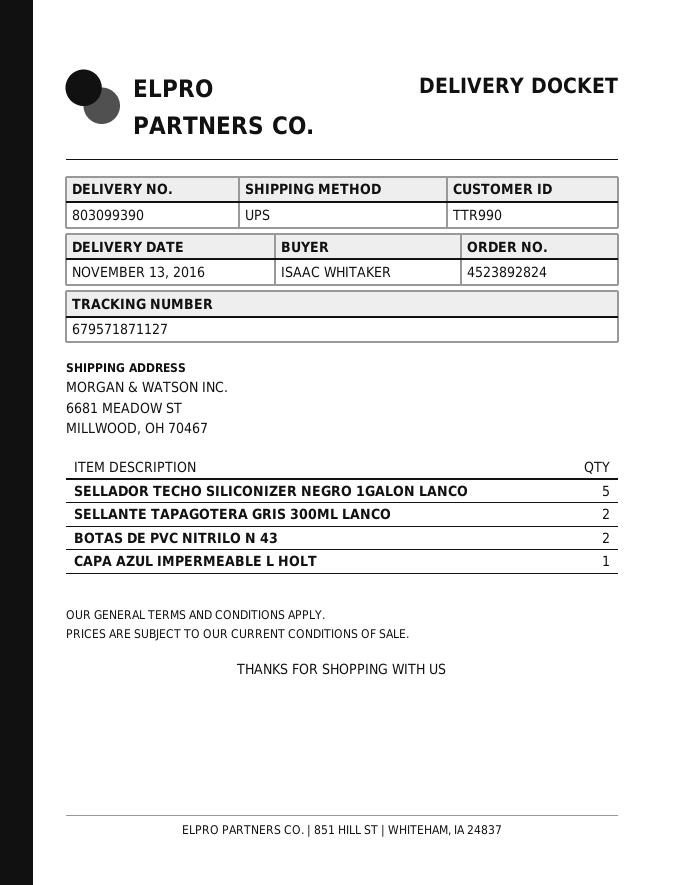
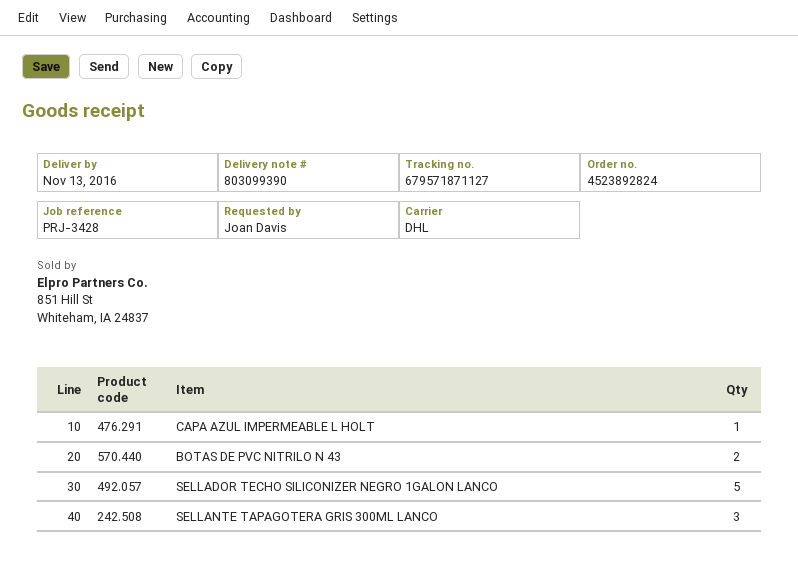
ordered by: ISAAC WHITAKER -> Joan Davis
shipping method: UPS -> DHL
SELLANTE TAPAGOTERA GRIS 300ML LANCO: 2 -> 3

